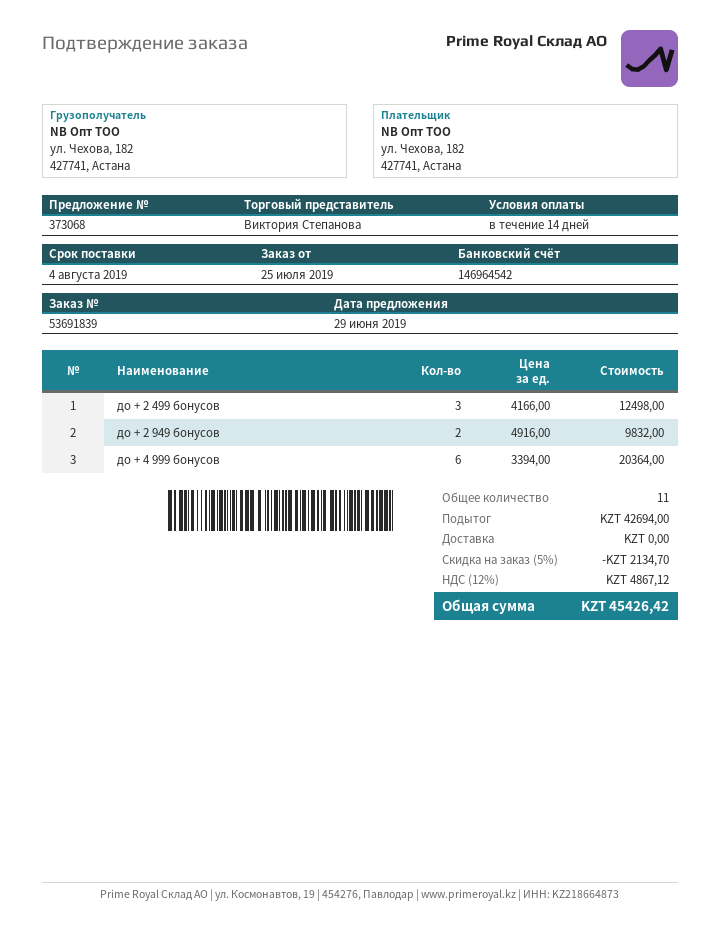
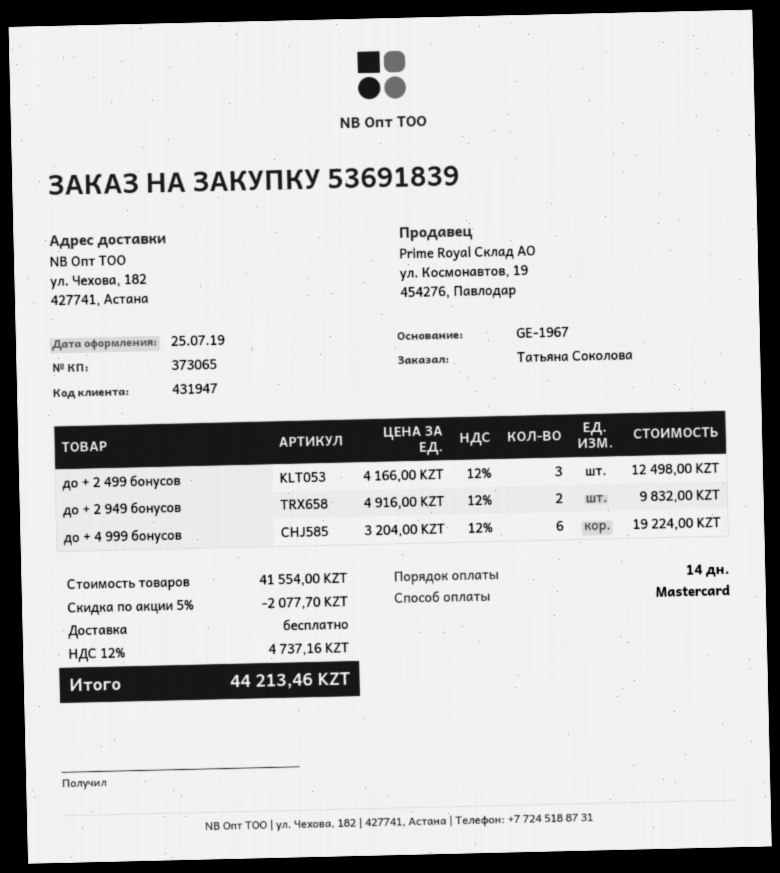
quote number: 373068 -> 373065
до + 4 999 бонусов: 6 x 3394.00 = 20364.00 -> 6 x 3204.00 = 19224.00
subtotal: 42694.00 -> 41554.00
discount: 5% = 2134.70 -> 5% = 2077.70
tax: 12% = 4867.12 -> 12% = 4737.16
total: 45426.42 -> 44213.46

